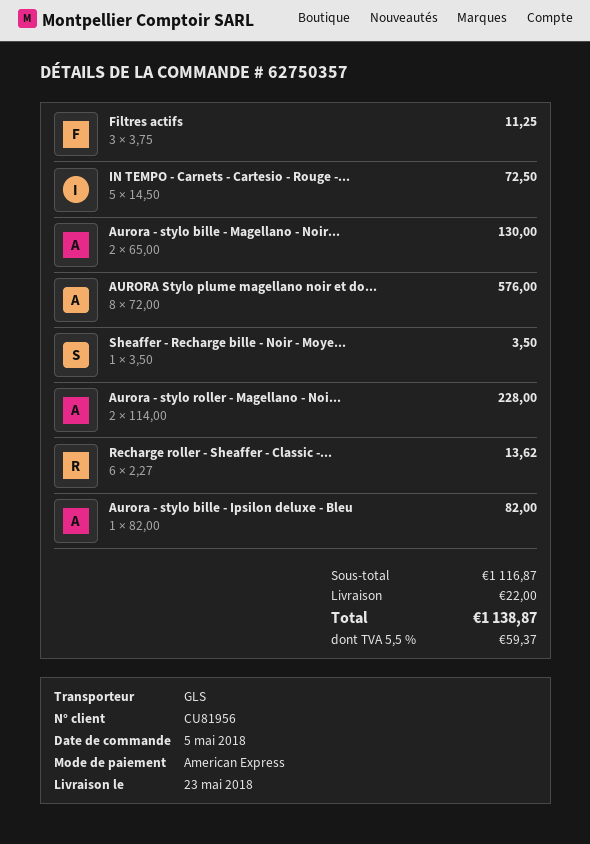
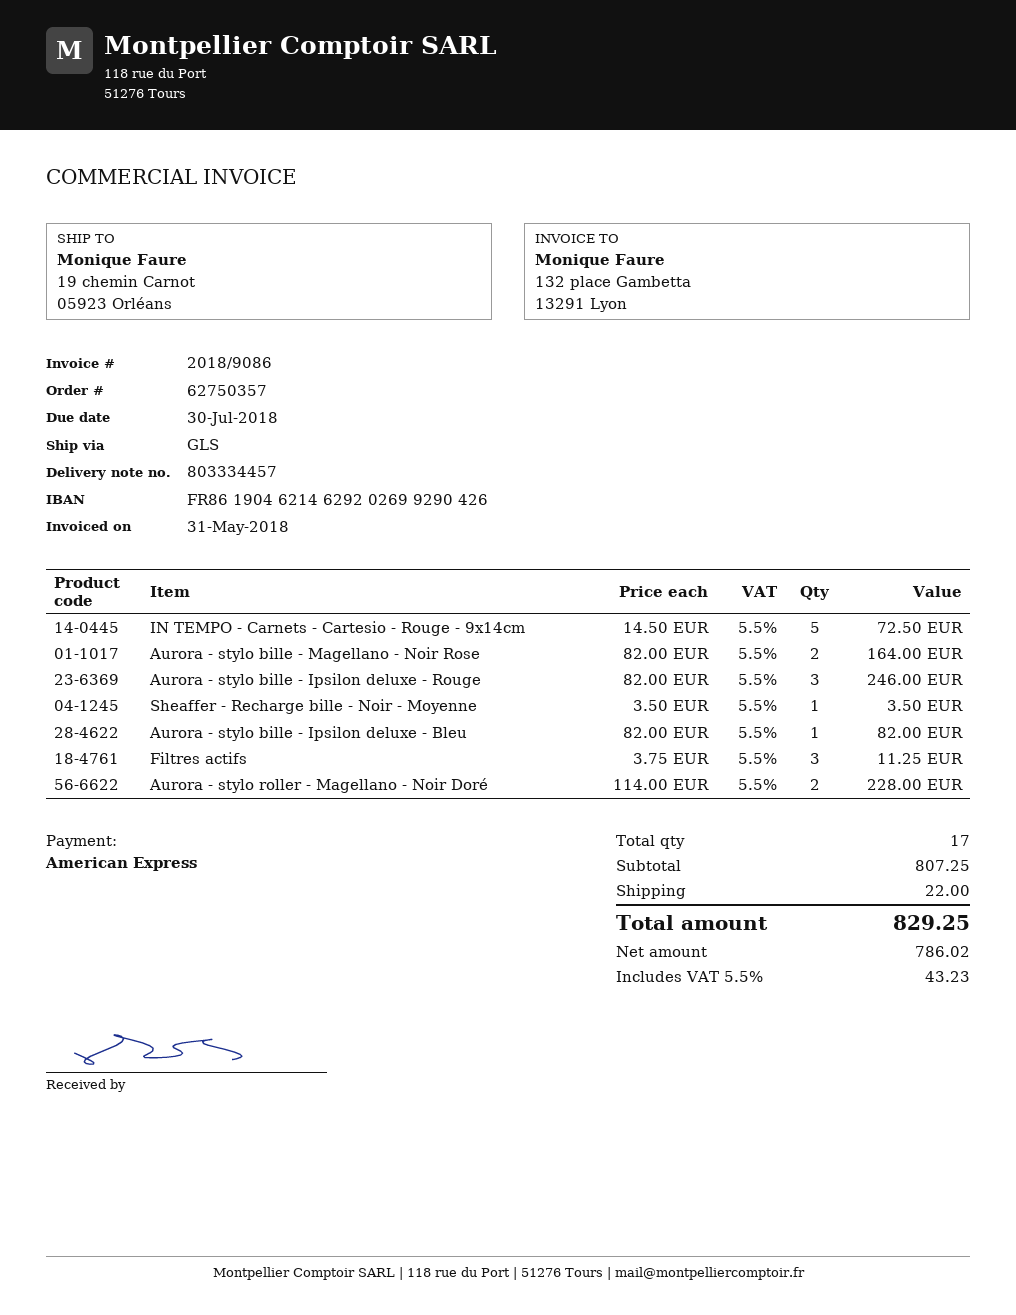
Aurora - stylo bille - Magellano - Noir...: 2 x 65.00 = 130.00 -> 2 x 82.00 = 164.00
AURORA Stylo plume magellano noir et do...: 8 x 72.00 = 576.00 -> none
Recharge roller - Sheaffer - Classic -...: 6 x 2.27 = 13.62 -> none
Aurora - stylo bille - Ipsilon deluxe - Rouge: none -> 3 x 82.00 = 246.00
subtotal: 1116.87 -> 807.25
tax: 5.5% = 59.37 -> 5.5% = 43.23
total: 1138.87 -> 829.25

